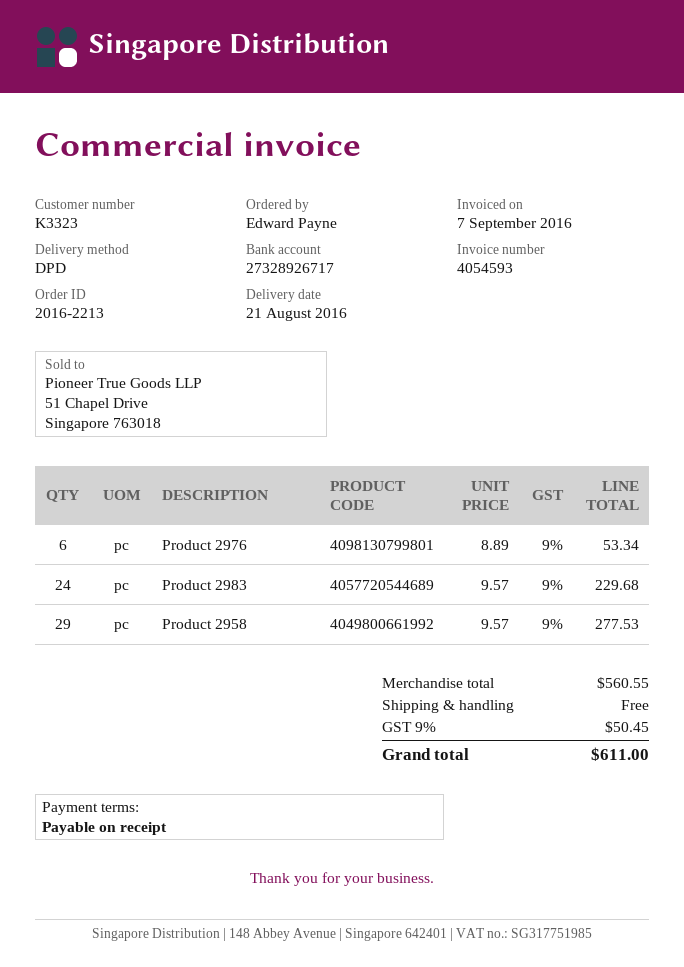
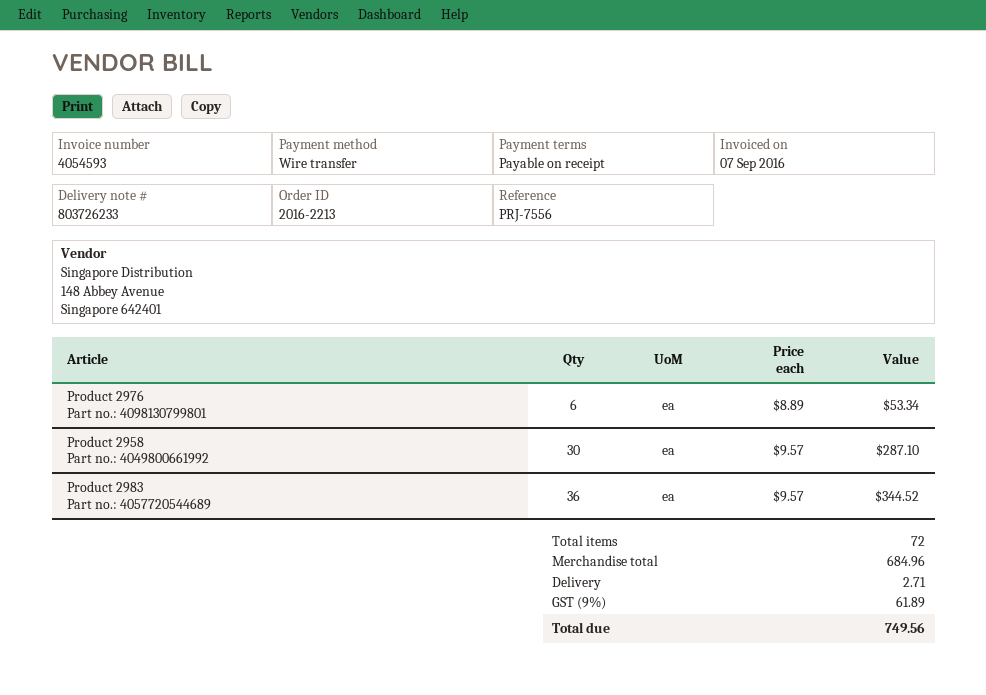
Product 2983: 24 x 9.57 = 229.68 -> 36 x 9.57 = 344.52
Product 2958: 29 x 9.57 = 277.53 -> 30 x 9.57 = 287.10
subtotal: 560.55 -> 684.96
shipping: 0.00 -> 2.71
tax: 9% = 50.45 -> 9% = 61.89
total: 611.00 -> 749.56

